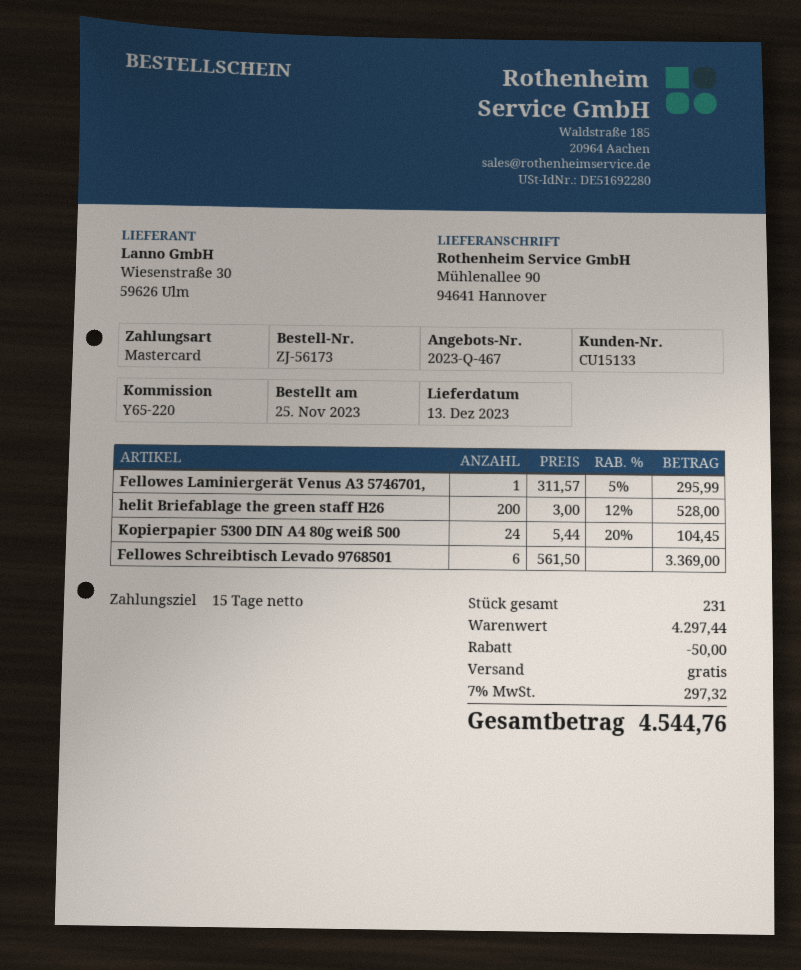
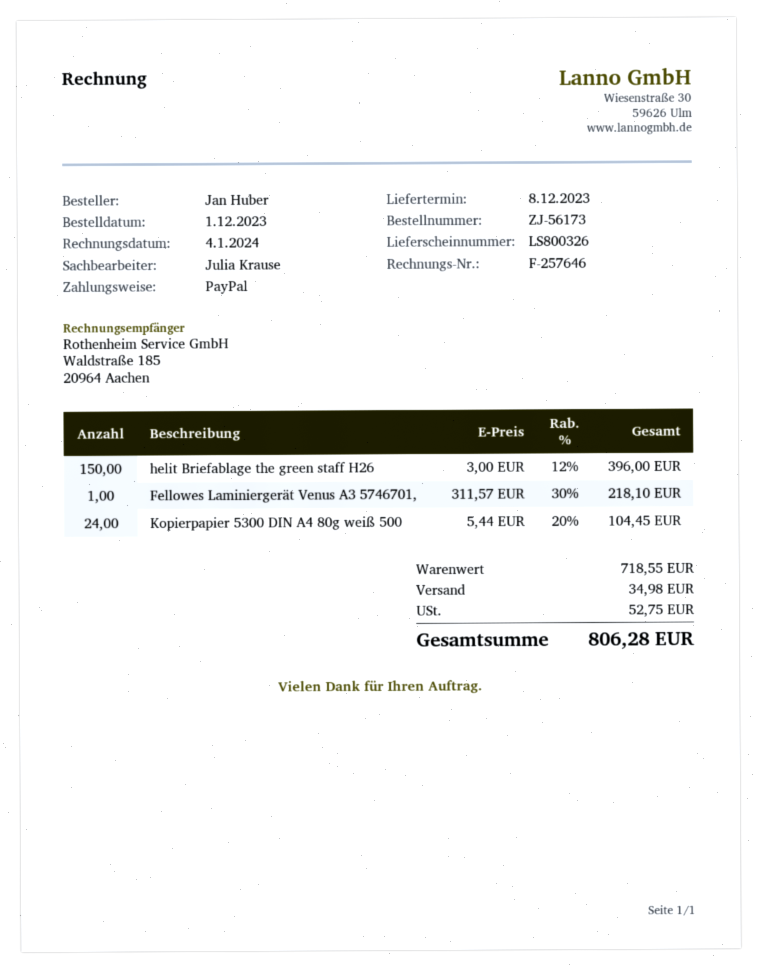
order date: 2023-11-25 -> 2023-12-01
delivery date: 2023-12-13 -> 2023-12-08
payment method: Mastercard -> PayPal
Fellowes Laminiergerät Venus A3 5746701,: 1 x 311.57 - 5% = 295.99 -> 1 x 311.57 - 30% = 218.10
helit Briefablage the green staff H26: 200 x 3.00 - 12% = 528.00 -> 150 x 3.00 - 12% = 396.00
Fellowes Schreibtisch Levado 9768501: 6 x 561.50 = 3369.00 -> none
subtotal: 4297.44 -> 718.55
discount: 50.00 -> none
shipping: 0.00 -> 34.98
tax: 297.32 -> 52.75
total: 4544.76 -> 806.28

